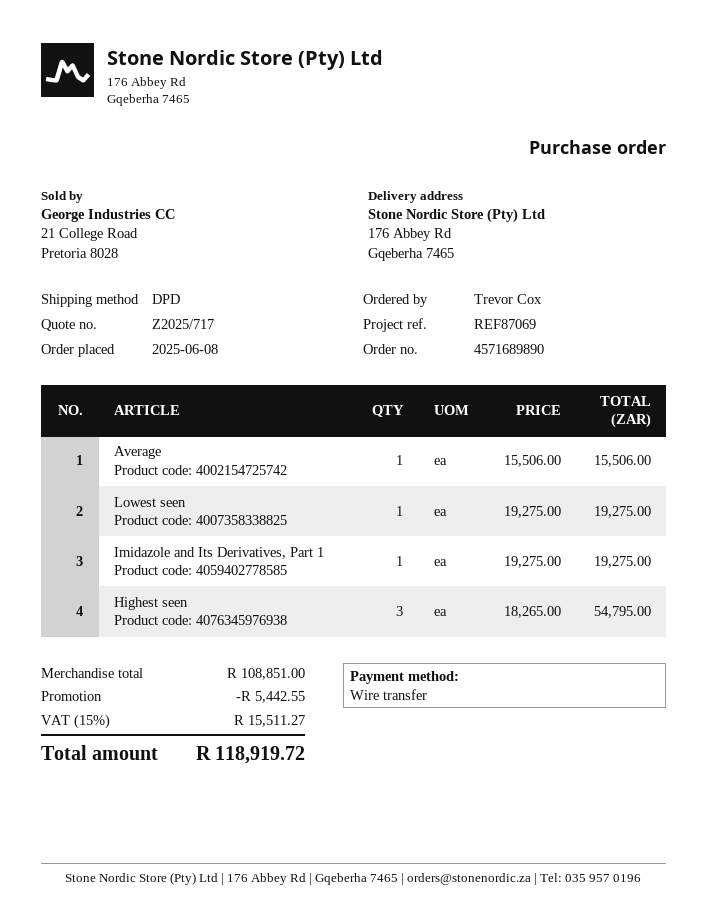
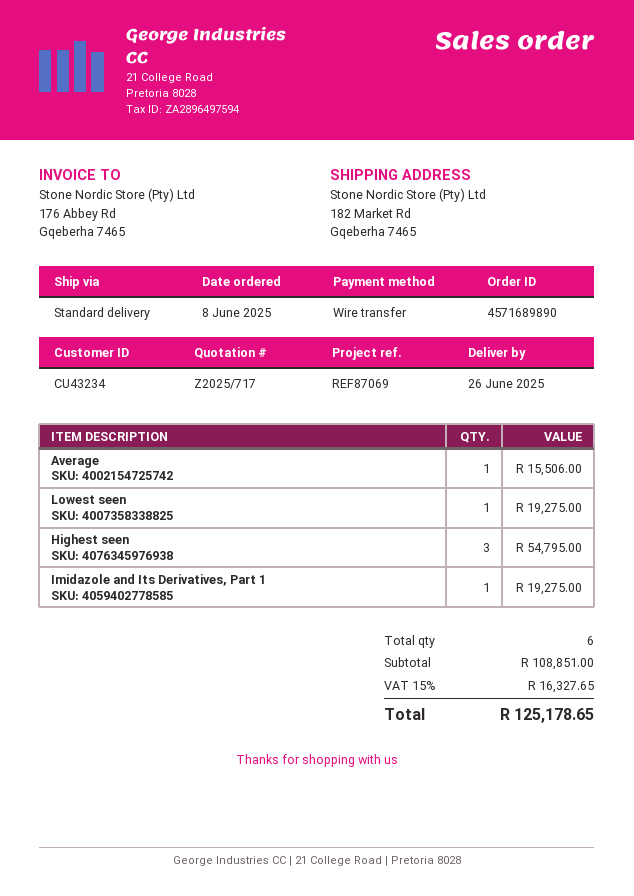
shipping method: DPD -> standard
ship to: 176 Abbey Rd, Gqeberha 7465 -> 182 Market Rd, Gqeberha 7465
discount: 5442.55 -> none
tax: 15% = 15511.27 -> 15% = 16327.65
total: 118919.72 -> 125178.65

